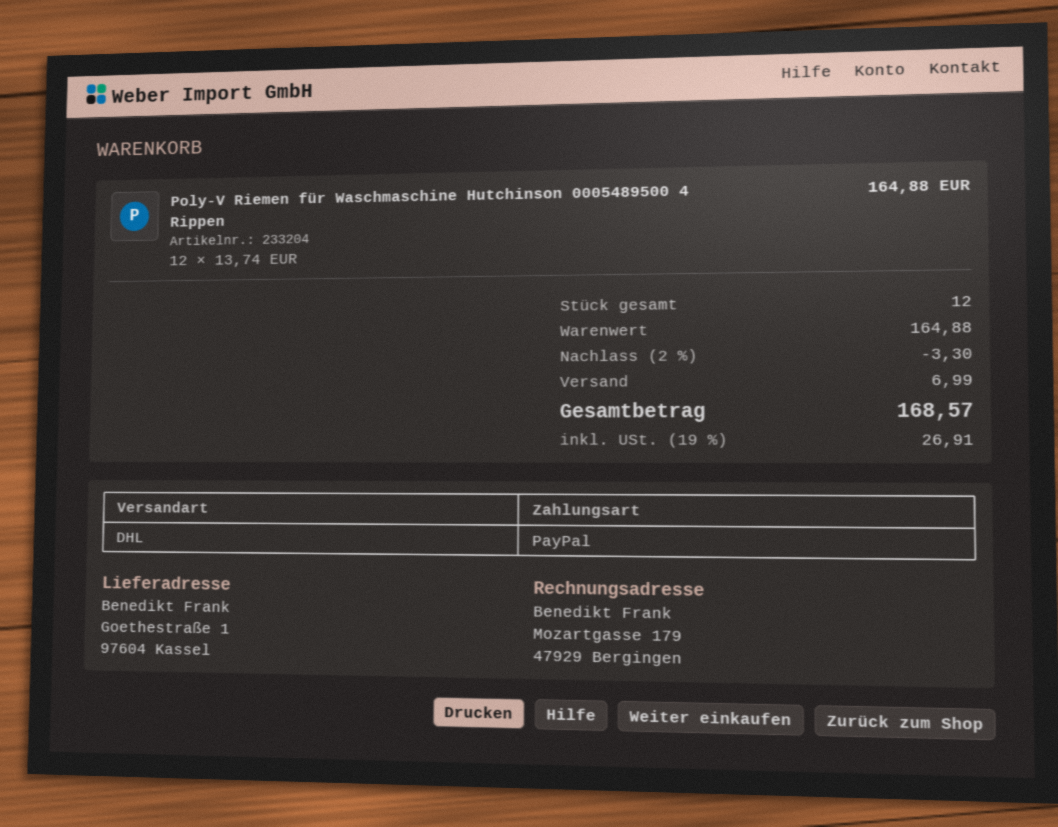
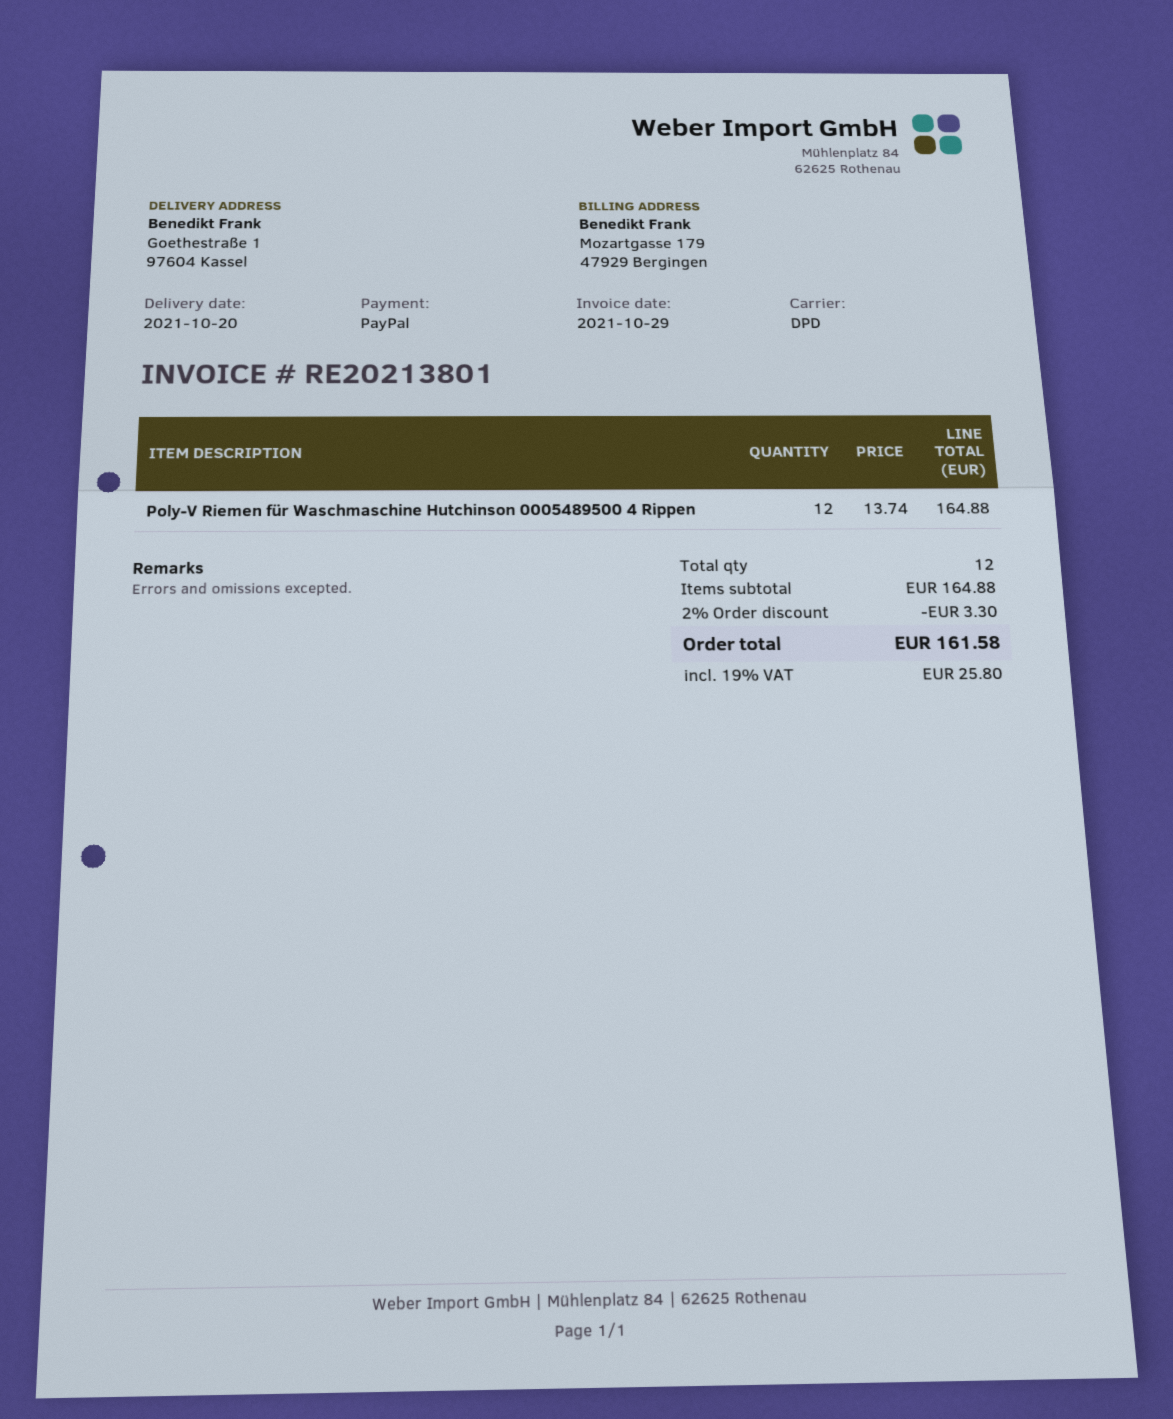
shipping method: DHL -> DPD
shipping: 6.99 -> none
tax: 19% = 26.91 -> 19% = 25.80
total: 168.57 -> 161.58

